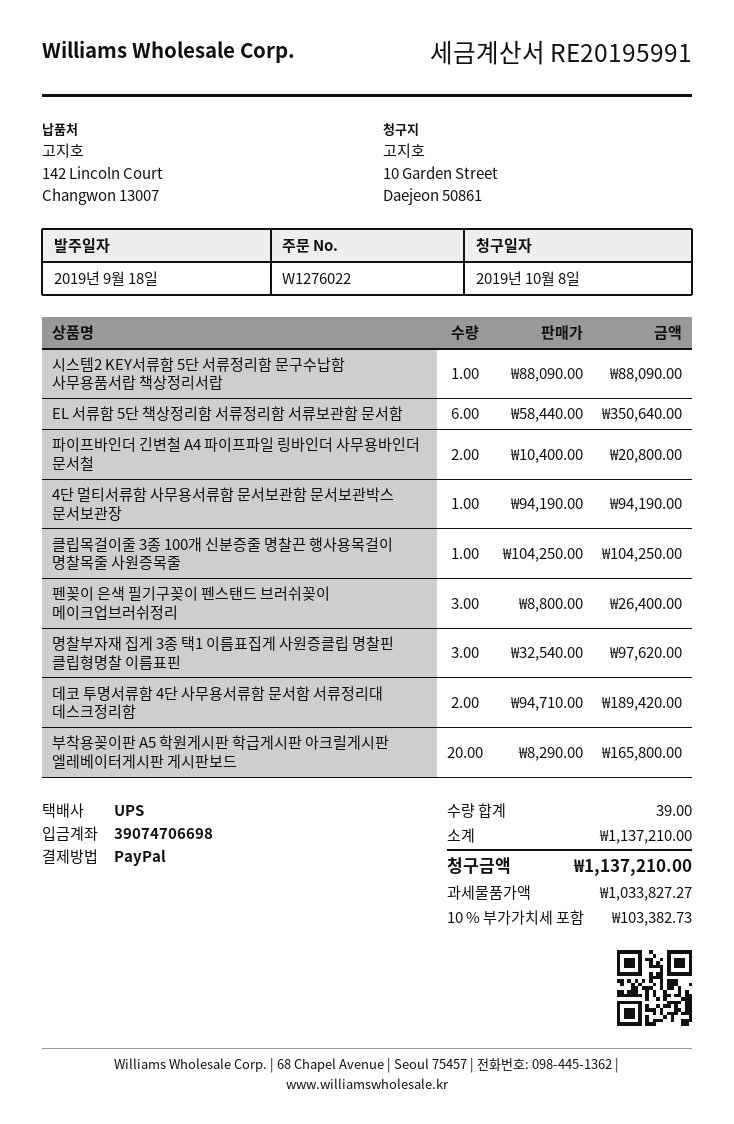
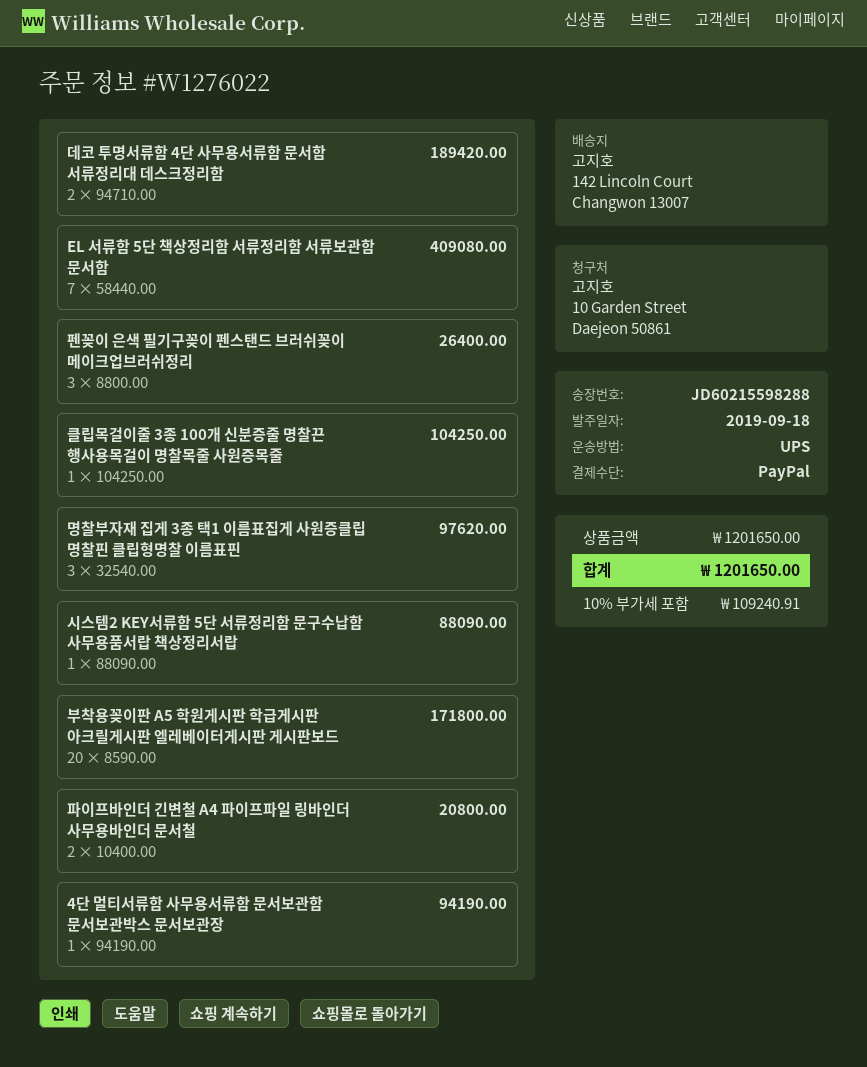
EL 서류함 5단 책상정리함 서류정리함 서류보관함 문서함: 6 x 58440.00 = 350640.00 -> 7 x 58440.00 = 409080.00
부착용꽂이판 A5 학원게시판 학급게시판 아크릴게시판 엘레베이터게시판 게시판보드: 20 x 8290.00 = 165800.00 -> 20 x 8590.00 = 171800.00
subtotal: 1137210.00 -> 1201650.00
tax: 10% = 103382.73 -> 10% = 109240.91
total: 1137210.00 -> 1201650.00

